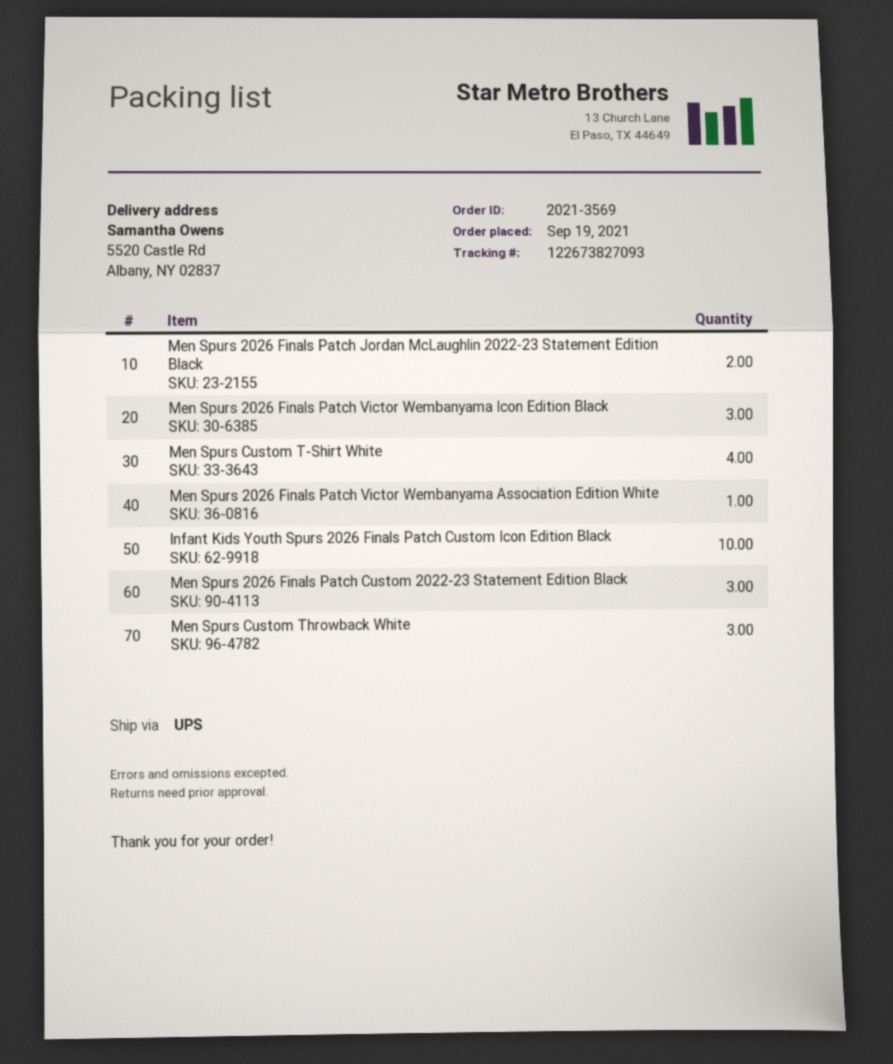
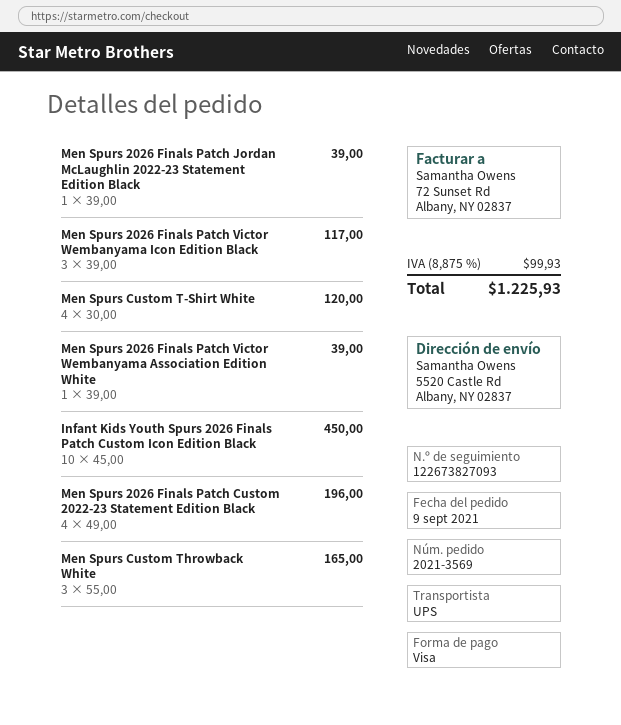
order date: 2021-09-19 -> 2021-09-09
Men Spurs 2026 Finals Patch Jordan McLaughlin 2022-23 Statement Edition Black: 2 -> 1
Men Spurs 2026 Finals Patch Custom 2022-23 Statement Edition Black: 3 -> 4

